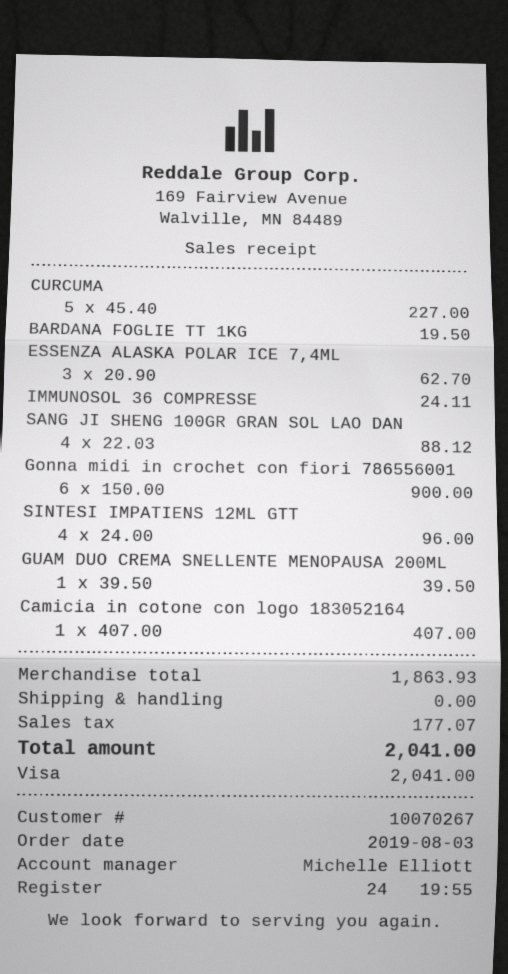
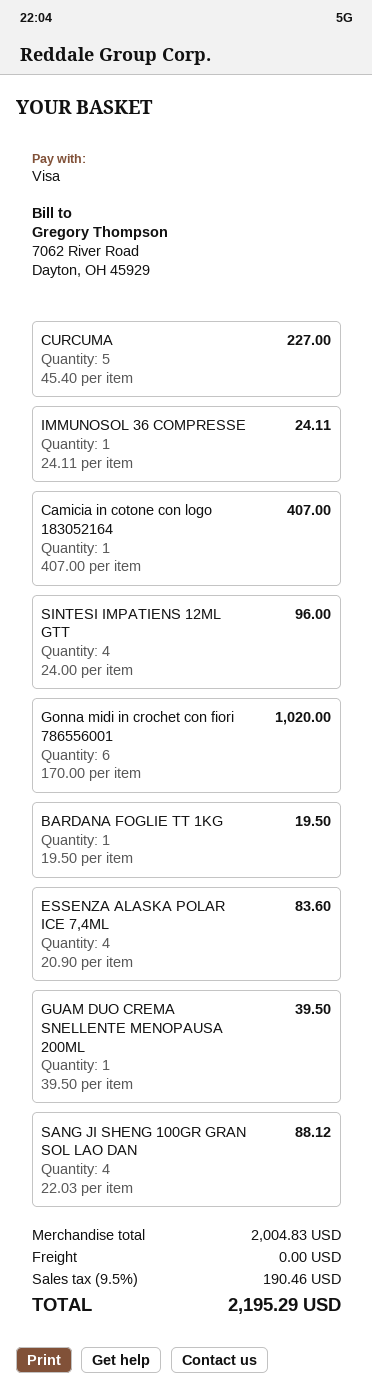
ESSENZA ALASKA POLAR ICE 7,4ML: 3 x 20.90 = 62.70 -> 4 x 20.90 = 83.60
Gonna midi in crochet con fiori 786556001: 6 x 150.00 = 900.00 -> 6 x 170.00 = 1020.00
subtotal: 1863.93 -> 2004.83
tax: 177.07 -> 190.46
total: 2041.00 -> 2195.29

